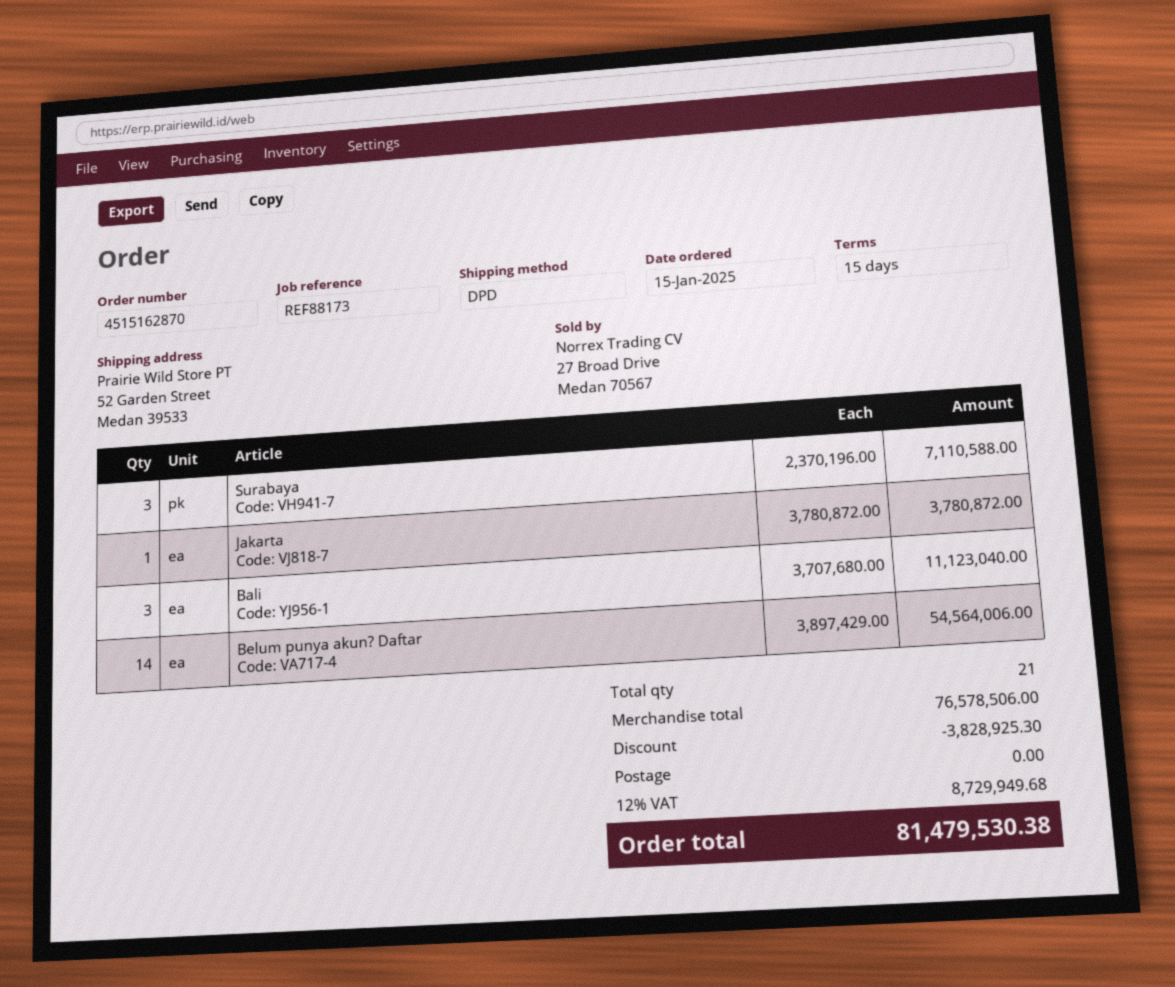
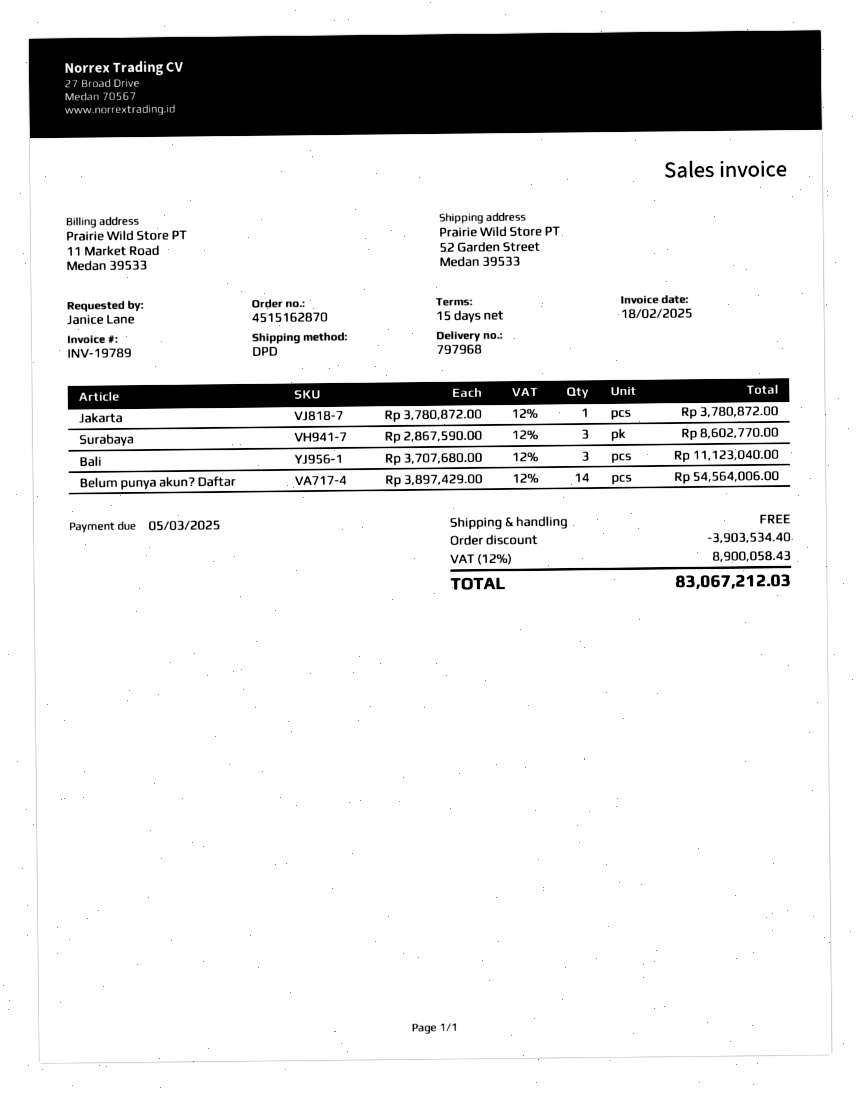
Surabaya: 3 x 2370196.00 = 7110588.00 -> 3 x 2867590.00 = 8602770.00
discount: 3828925.30 -> 3903534.40
tax: 12% = 8729949.68 -> 12% = 8900058.43
total: 81479530.38 -> 83067212.03

